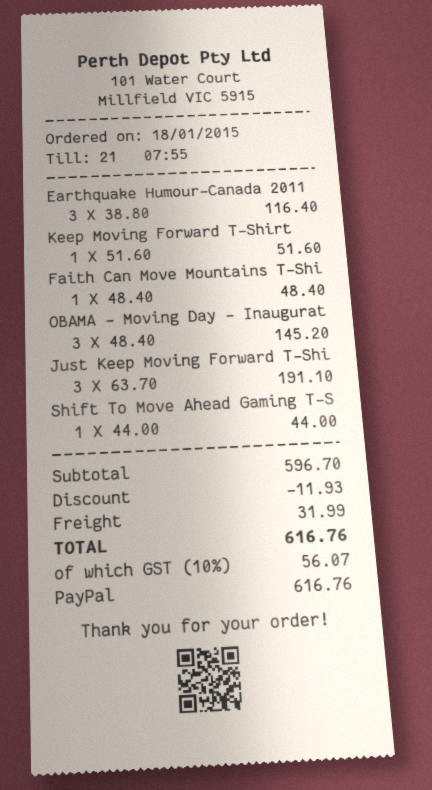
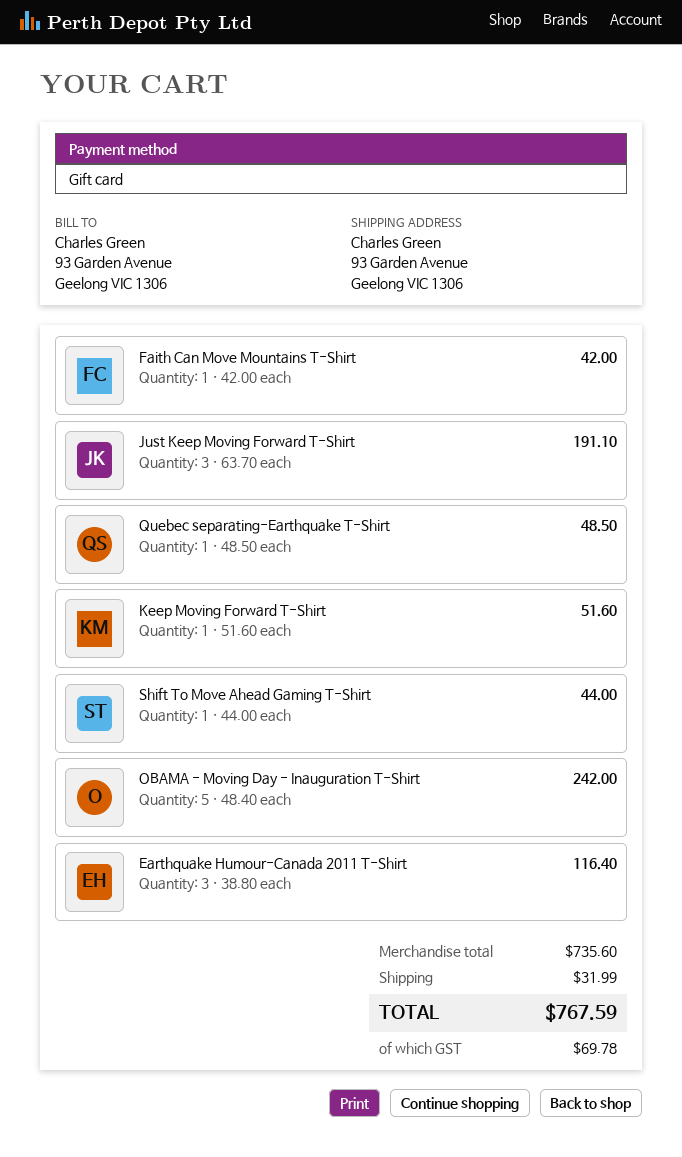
payment method: PayPal -> gift card
Faith Can Move Mountains T-Shi: 1 x 48.40 = 48.40 -> 1 x 42.00 = 42.00
OBAMA - Moving Day - Inaugurat: 3 x 48.40 = 145.20 -> 5 x 48.40 = 242.00
Quebec separating-Earthquake T-Shirt: none -> 1 x 48.50 = 48.50
subtotal: 596.70 -> 735.60
discount: 11.93 -> none
tax: 56.07 -> 69.78
total: 616.76 -> 767.59

